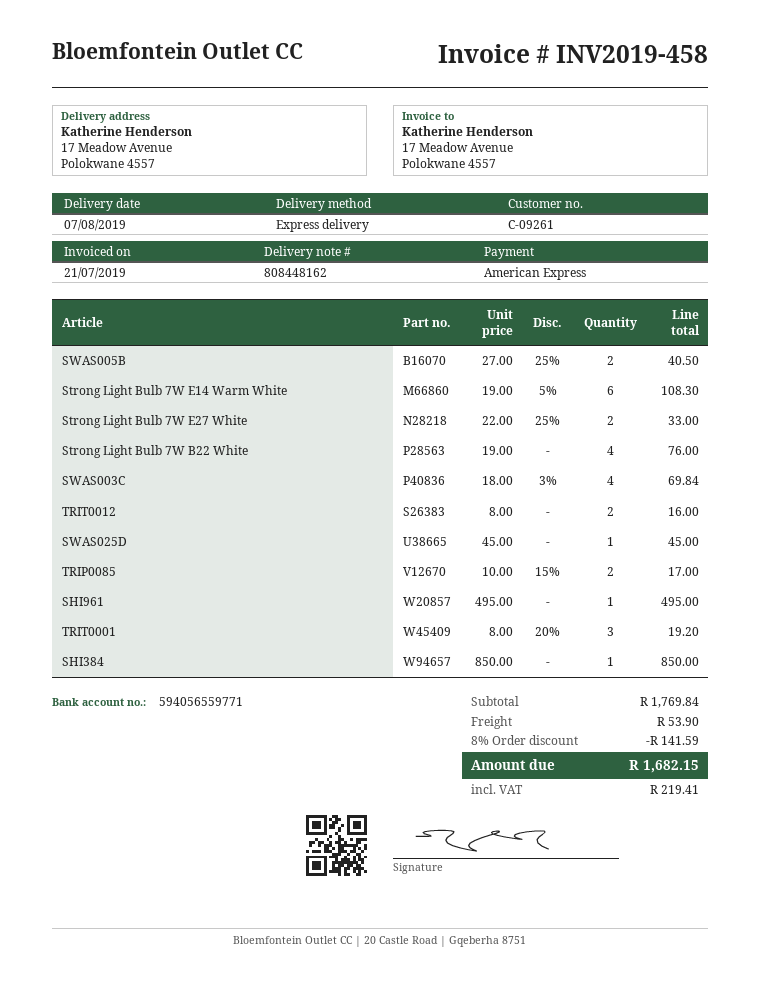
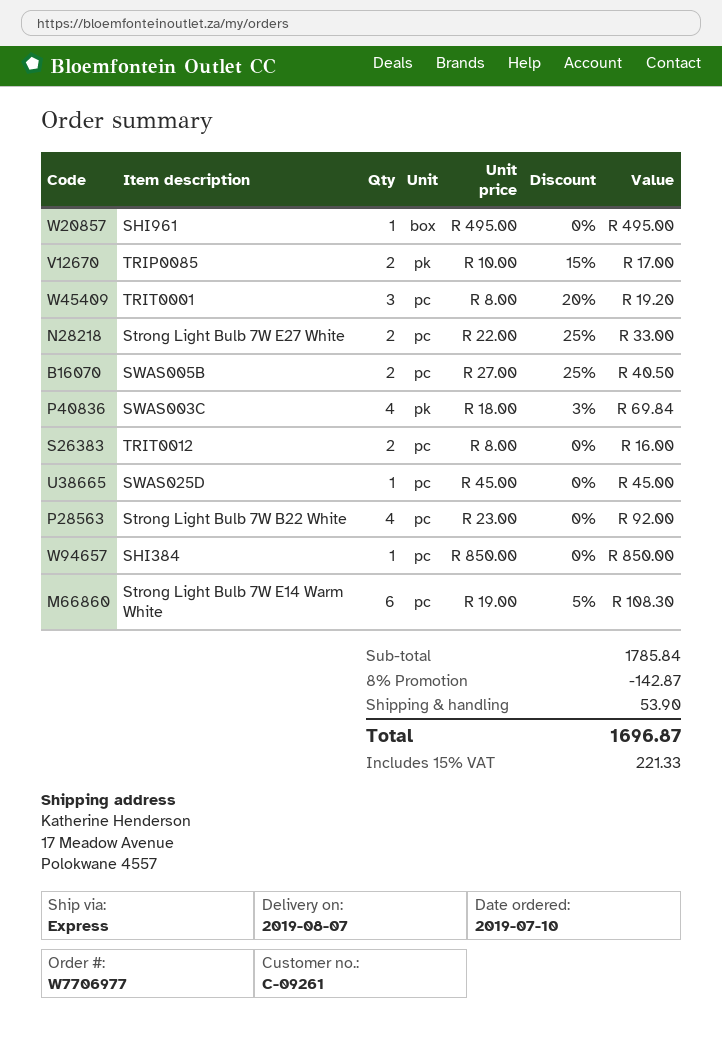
Strong Light Bulb 7W B22 White: 4 x 19.00 = 76.00 -> 4 x 23.00 = 92.00
subtotal: 1769.84 -> 1785.84
discount: 8% = 141.59 -> 8% = 142.87
tax: 219.41 -> 221.33
total: 1682.15 -> 1696.87

